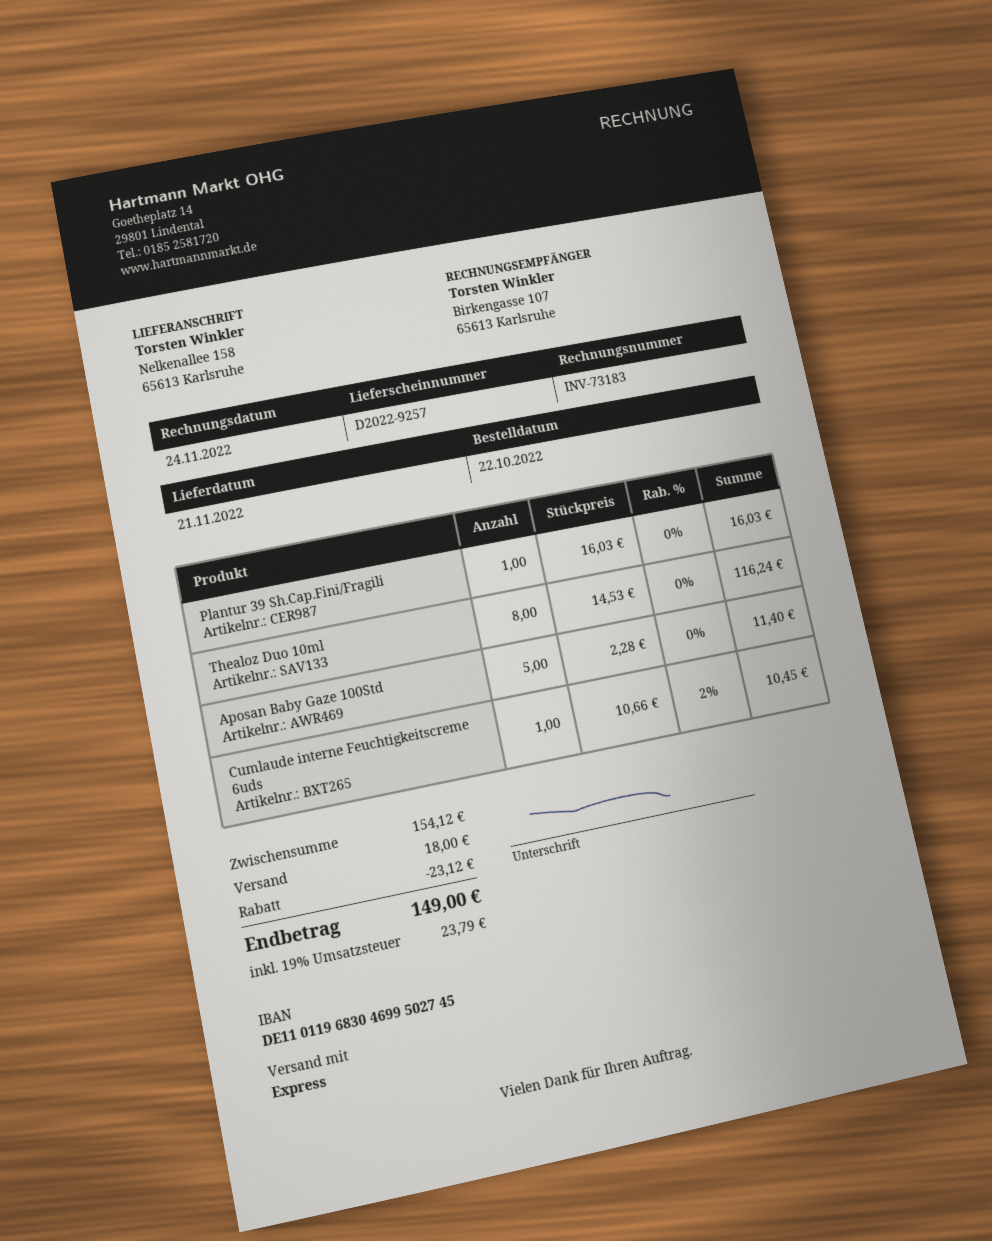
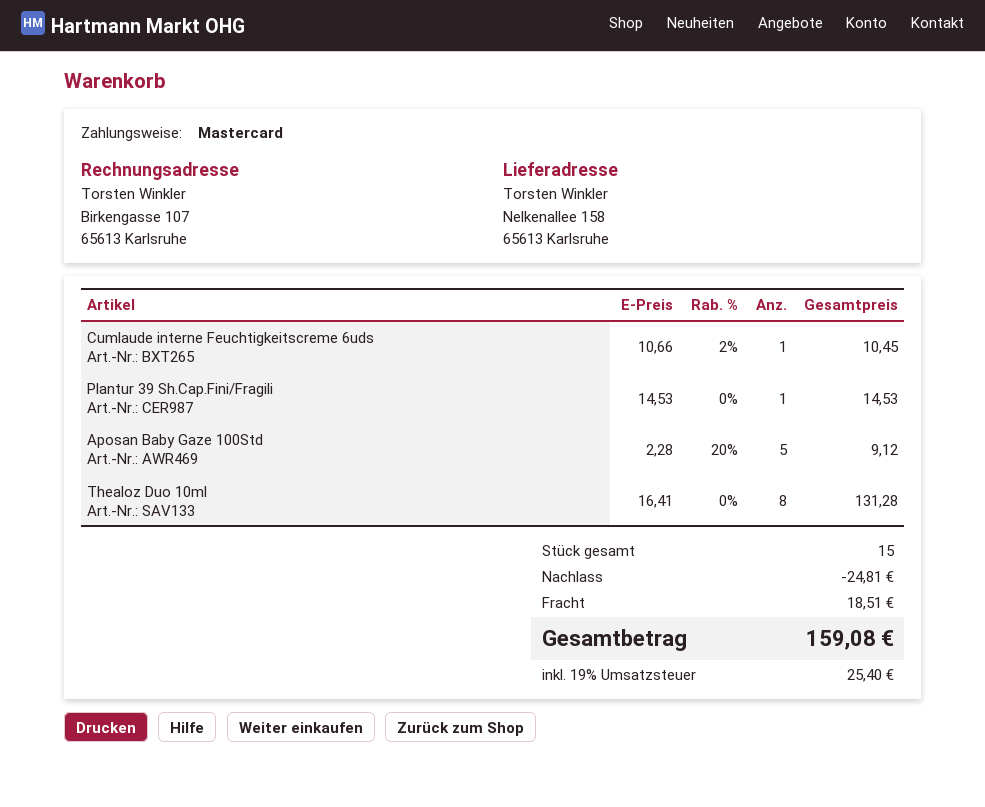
Plantur 39 Sh.Cap.Fini/Fragili: 1 x 16.03 = 16.03 -> 1 x 14.53 = 14.53
Thealoz Duo 10ml: 8 x 14.53 = 116.24 -> 8 x 16.41 = 131.28
Aposan Baby Gaze 100Std: 5 x 2.28 = 11.40 -> 5 x 2.28 - 20% = 9.12
discount: 23.12 -> 24.81
shipping: 18.00 -> 18.51
tax: 19% = 23.79 -> 19% = 25.40
total: 149.00 -> 159.08

